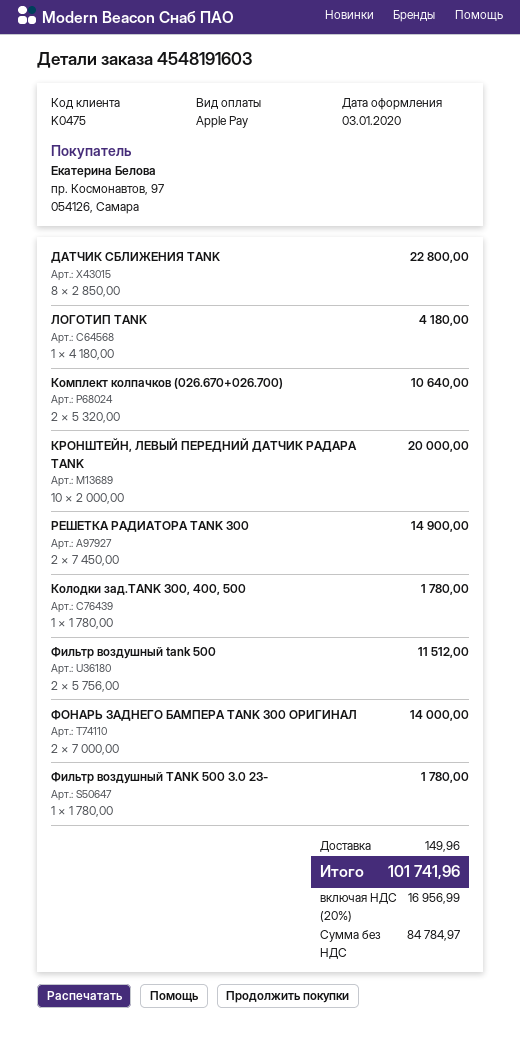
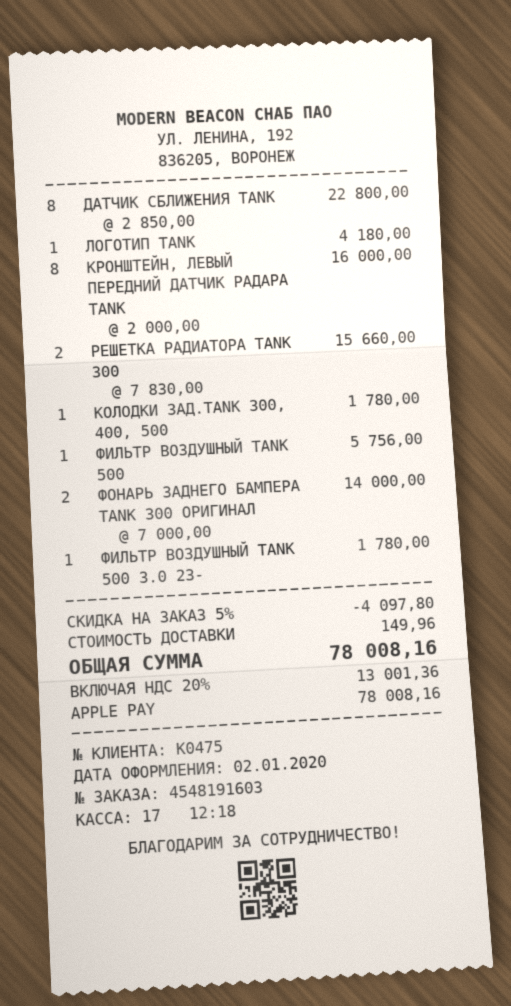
order date: 2020-01-03 -> 2020-01-02
Комплект колпачков (026.670+026.700): 2 x 5320.00 = 10640.00 -> none
КРОНШТЕЙН, ЛЕВЫЙ ПЕРЕДНИЙ ДАТЧИК РАДАРА TANK: 10 x 2000.00 = 20000.00 -> 8 x 2000.00 = 16000.00
РЕШЕТКА РАДИАТОРА TANK 300: 2 x 7450.00 = 14900.00 -> 2 x 7830.00 = 15660.00
Фильтр воздушный tank 500: 2 x 5756.00 = 11512.00 -> 1 x 5756.00 = 5756.00
discount: none -> 5% = 4097.80
tax: 20% = 16956.99 -> 20% = 13001.36
total: 101741.96 -> 78008.16

